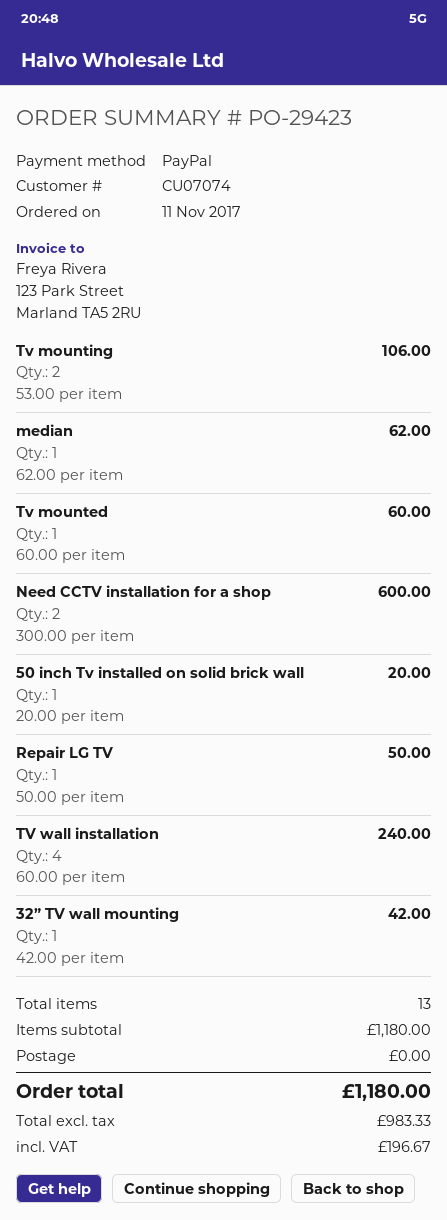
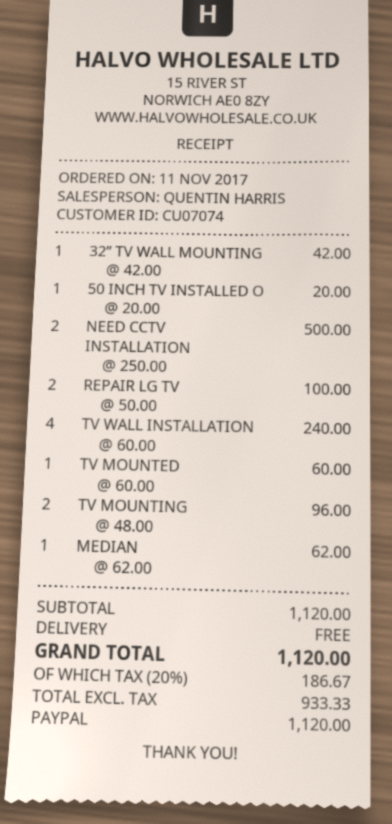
Tv mounting: 2 x 53.00 = 106.00 -> 2 x 48.00 = 96.00
Need CCTV installation for a shop: 2 x 300.00 = 600.00 -> 2 x 250.00 = 500.00
Repair LG TV: 1 x 50.00 = 50.00 -> 2 x 50.00 = 100.00
subtotal: 1180.00 -> 1120.00
net: 983.33 -> 933.33
tax: 196.67 -> 186.67
total: 1180.00 -> 1120.00

